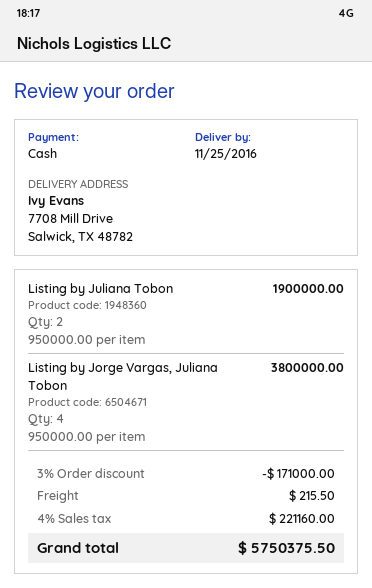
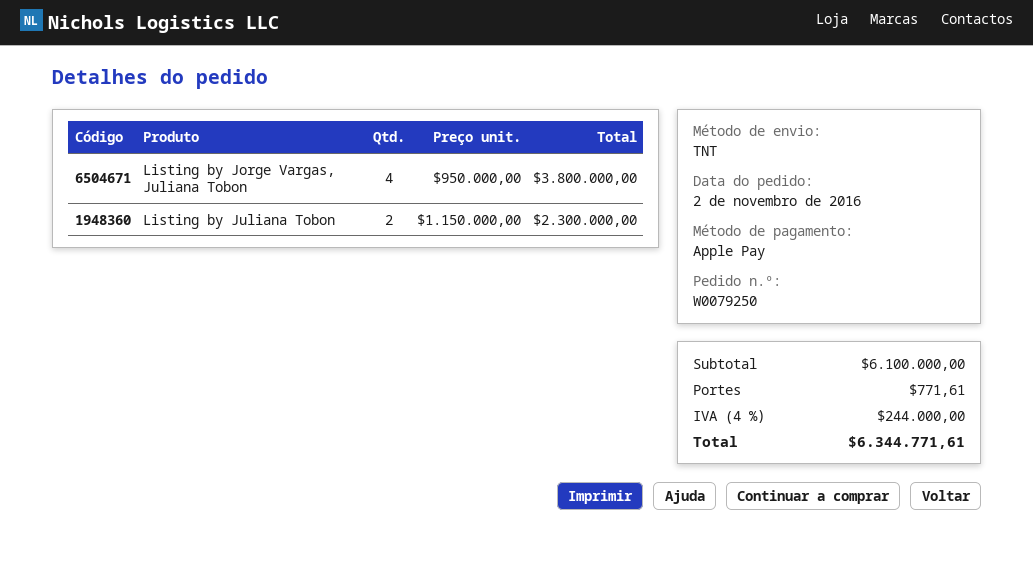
payment method: cash -> Apple Pay
Listing by Juliana Tobon: 2 x 950000.00 = 1900000.00 -> 2 x 1150000.00 = 2300000.00
discount: 3% = 171000.00 -> none
shipping: 215.50 -> 771.61
tax: 4% = 221160.00 -> 4% = 244000.00
total: 5750375.50 -> 6344771.61

